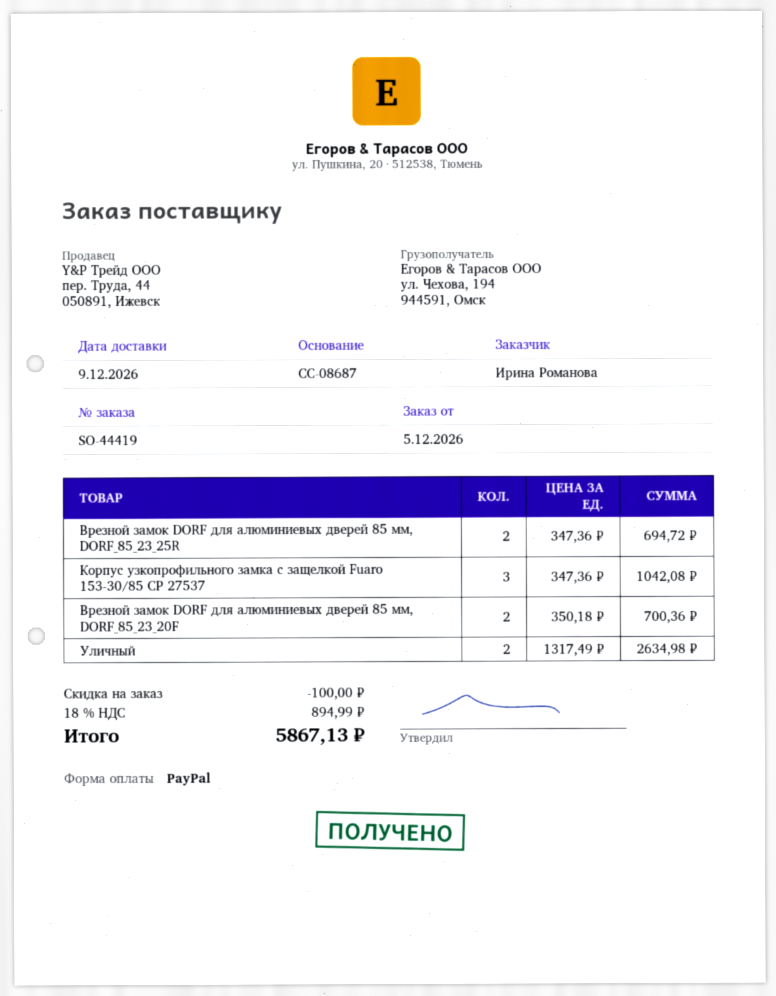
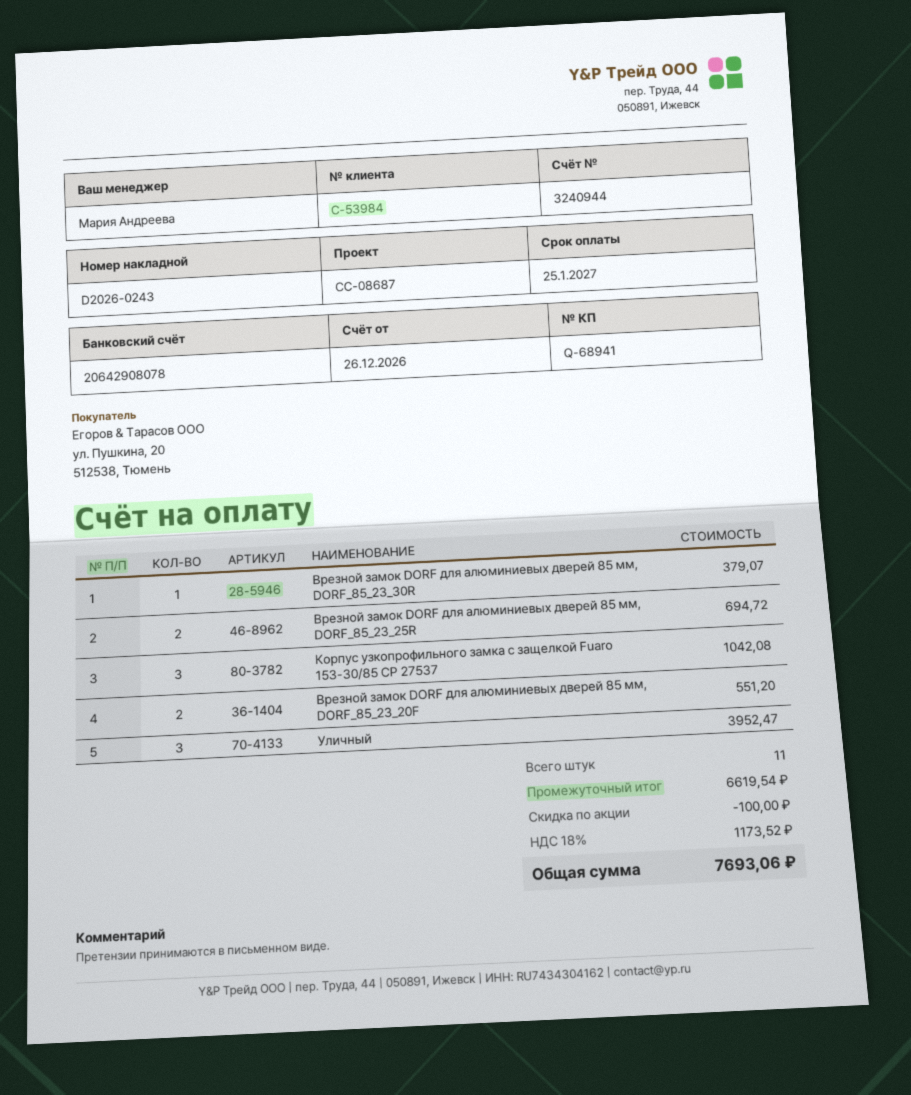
Врезной замок DORF для алюминиевых дверей 85 мм, DORF_85_23_20F: 2 for 700.36 -> 2 for 551.20
Уличный: 2 for 2634.98 -> 3 for 3952.47
Врезной замок DORF для алюминиевых дверей 85 мм, DORF_85_23_30R: none -> 1 for 379.07
tax: 18% = 894.99 -> 18% = 1173.52
total: 5867.13 -> 7693.06

